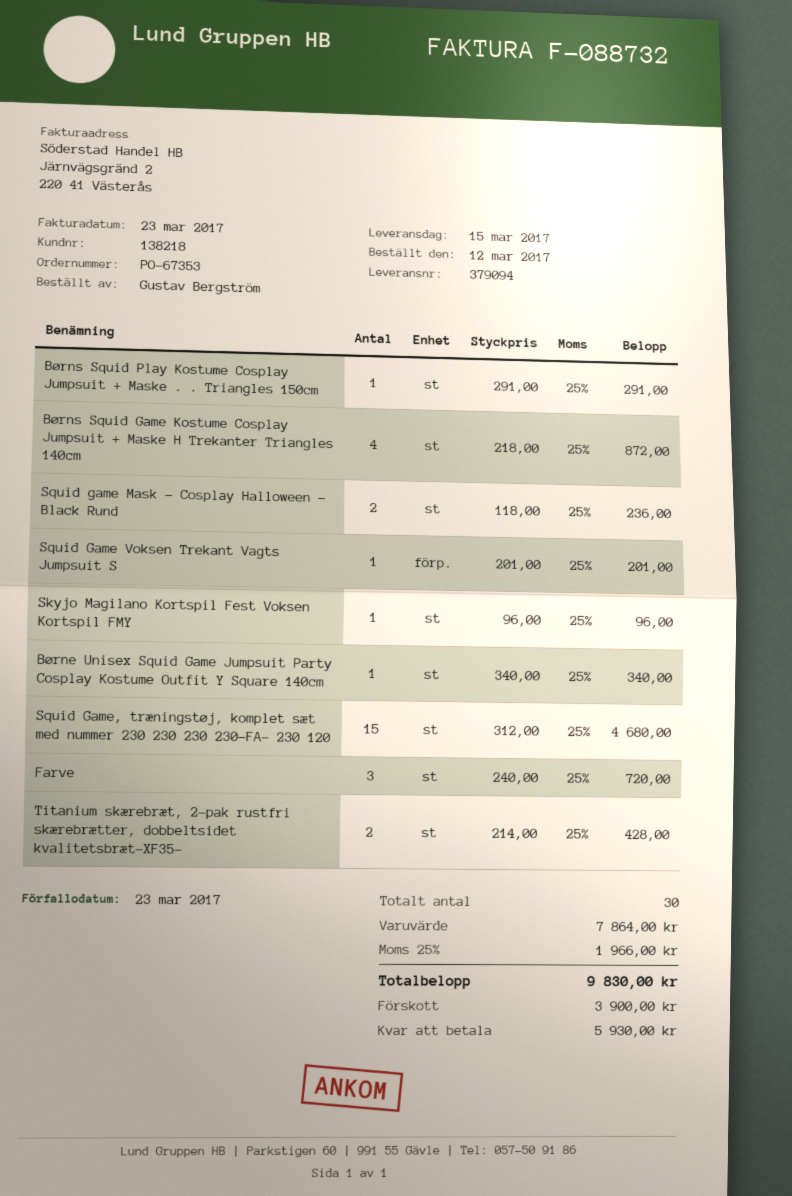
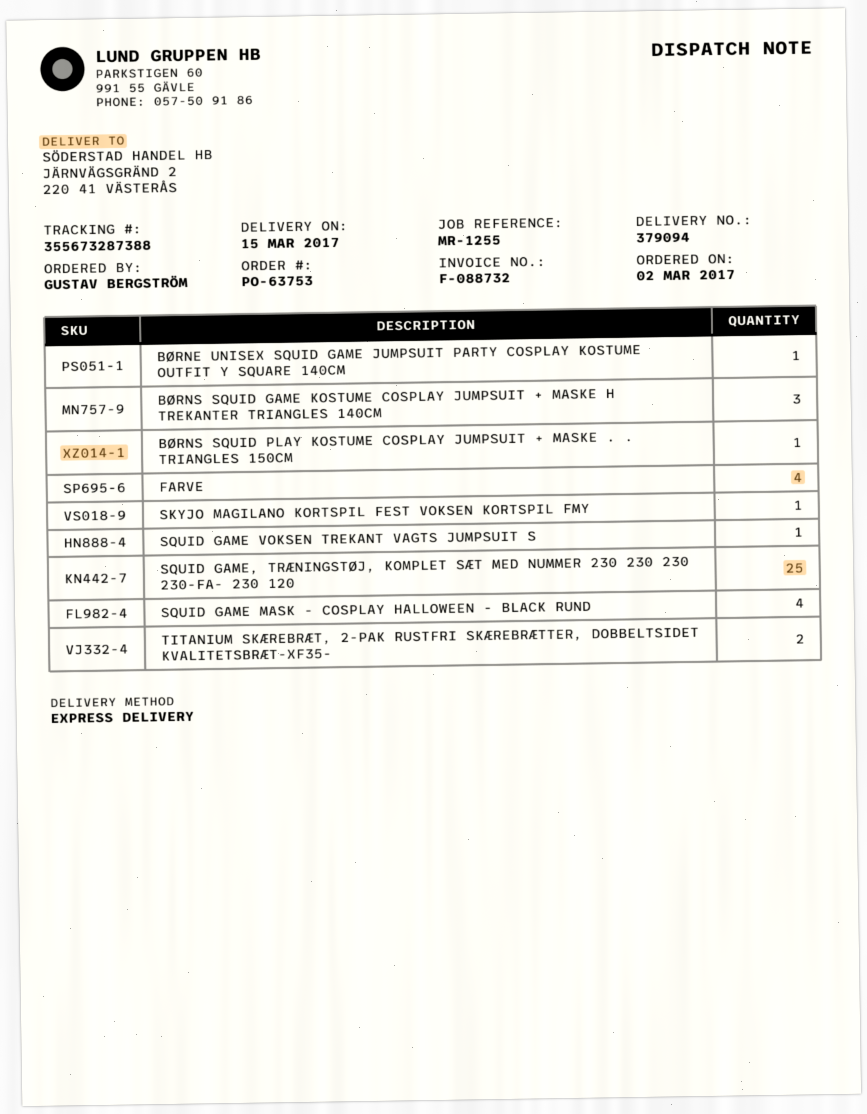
order number: PO-67353 -> PO-63753
order date: 2017-03-12 -> 2017-03-02
Børns Squid Game Kostume Cosplay Jumpsuit + Maske H Trekanter Triangles 140cm: 4 -> 3
Squid game Mask - Cosplay Halloween - Black Rund: 2 -> 4
Squid Game, træningstøj, komplet sæt med nummer 230 230 230 230-FA- 230 120: 15 -> 25
Farve: 3 -> 4

